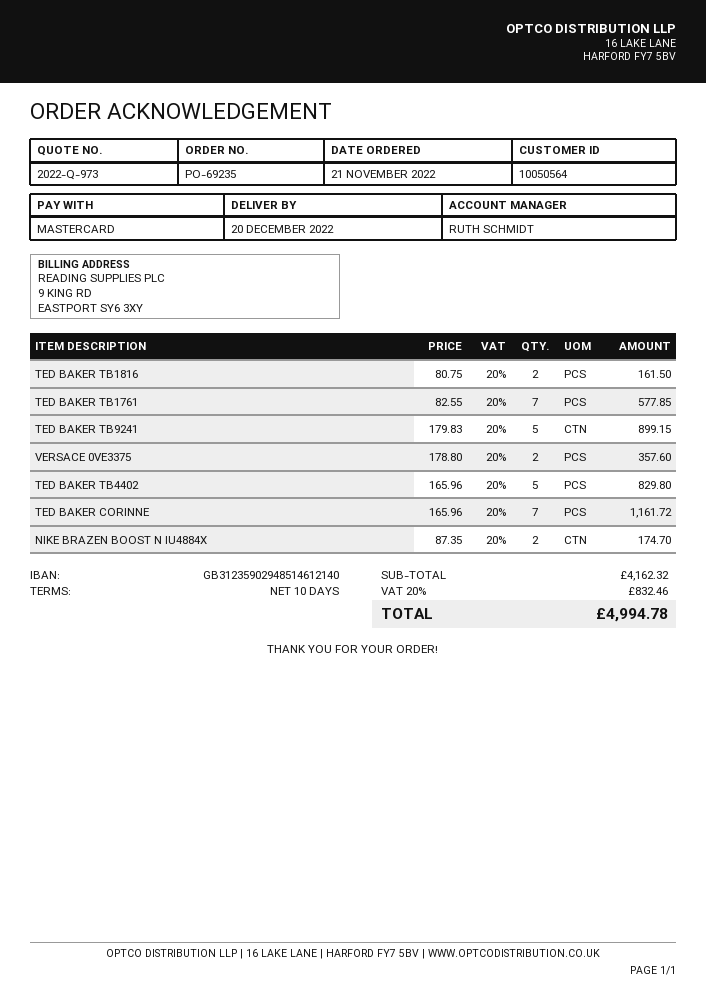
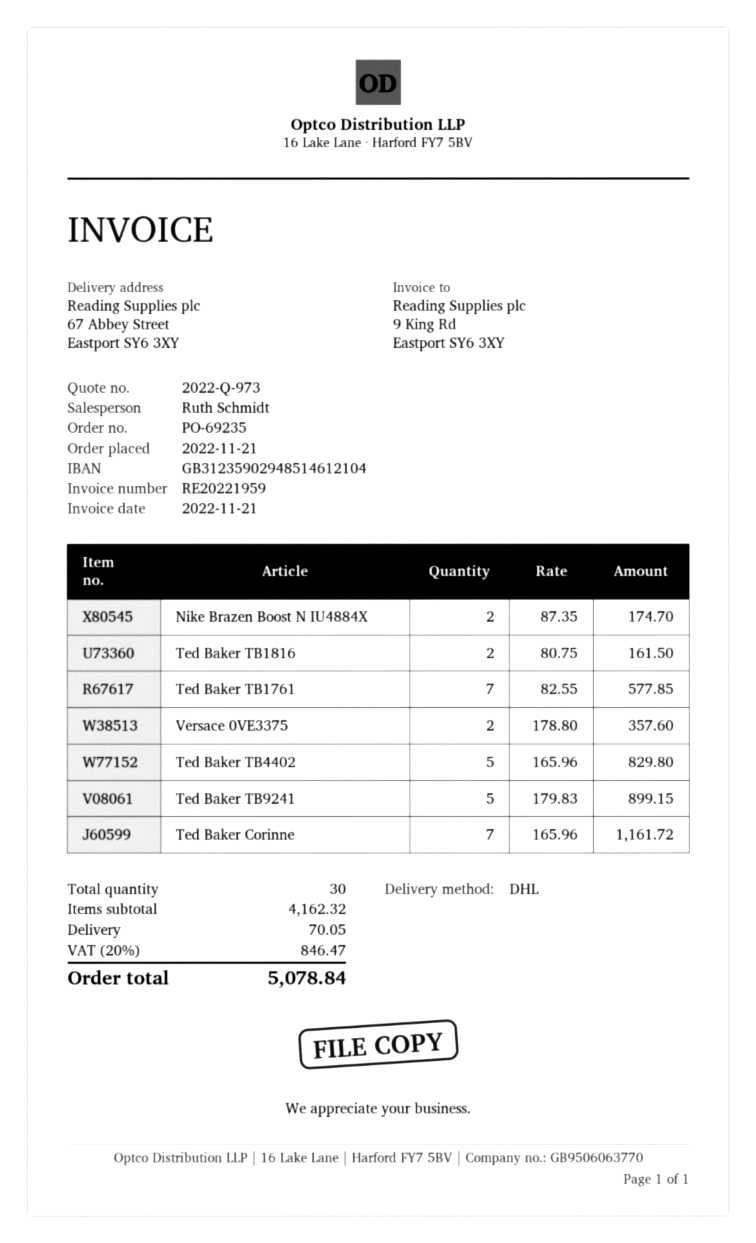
bank account: GB31235902948514612140 -> GB31235902948514612104
shipping: none -> 70.05
tax: 20% = 832.46 -> 20% = 846.47
total: 4994.78 -> 5078.84

